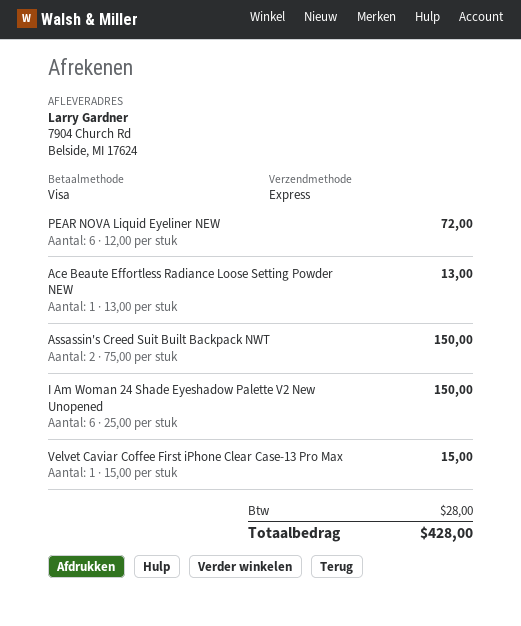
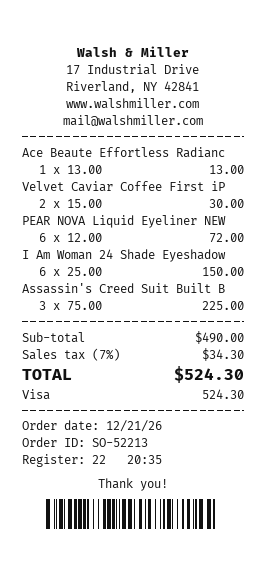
Assassin's Creed Suit Built Backpack NWT: 2 x 75.00 = 150.00 -> 3 x 75.00 = 225.00
Velvet Caviar Coffee First iPhone Clear Case-13 Pro Max: 1 x 15.00 = 15.00 -> 2 x 15.00 = 30.00
tax: 28.00 -> 34.30
total: 428.00 -> 524.30

